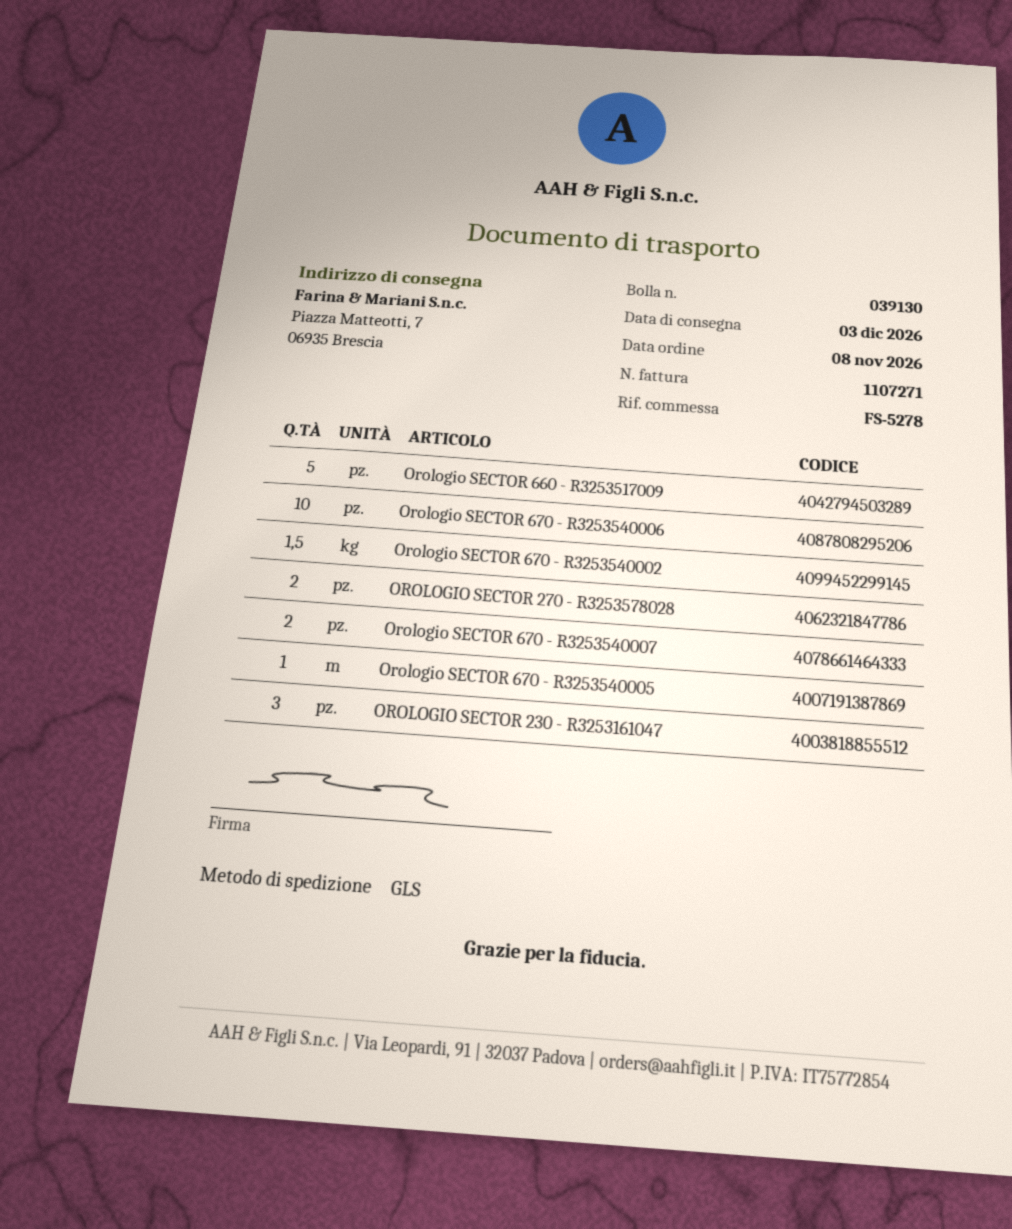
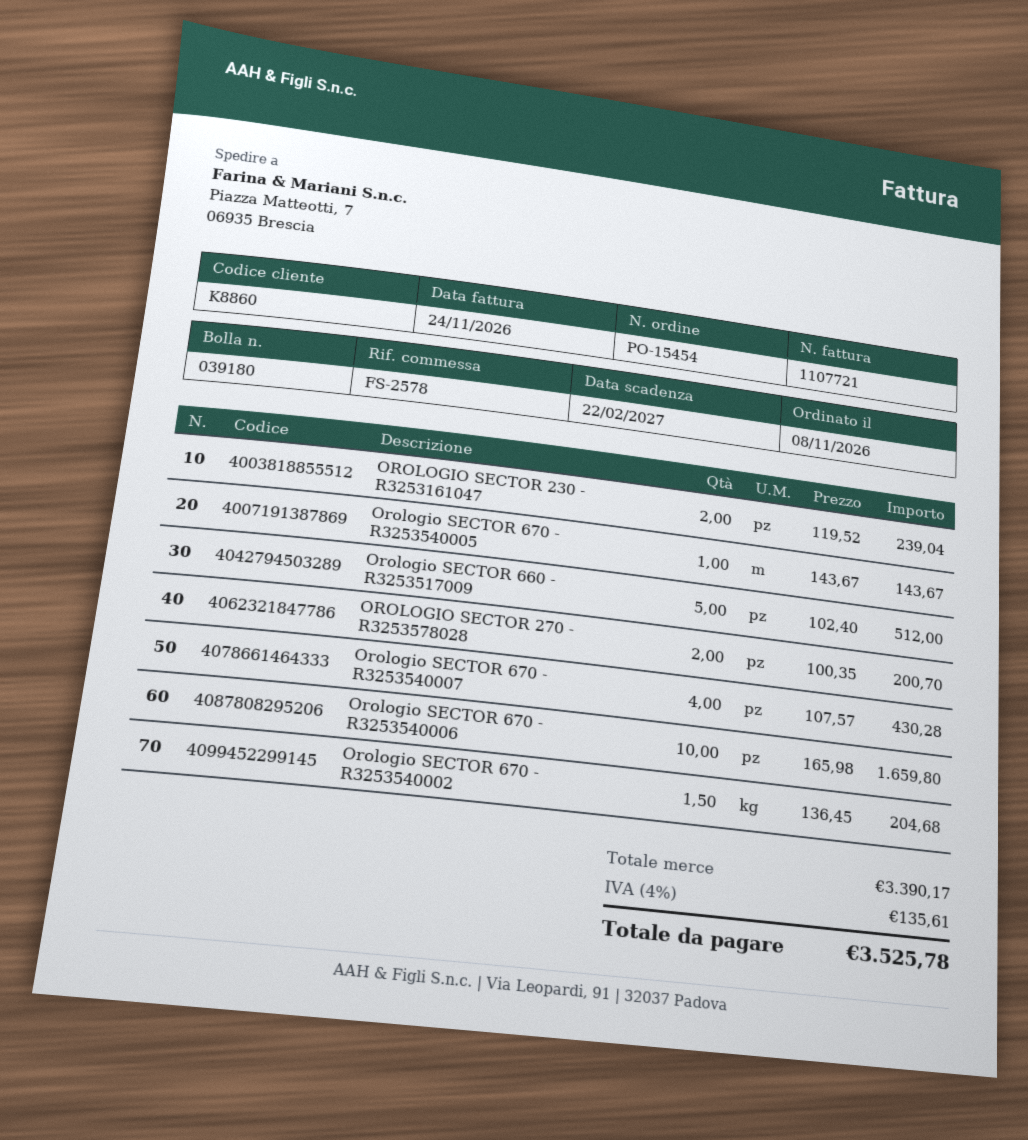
delivery note number: 039130 -> 039180
invoice number: 1107271 -> 1107721
reference: FS-5278 -> FS-2578
Orologio SECTOR 670 - R3253540007: 2 -> 4
OROLOGIO SECTOR 230 - R3253161047: 3 -> 2

